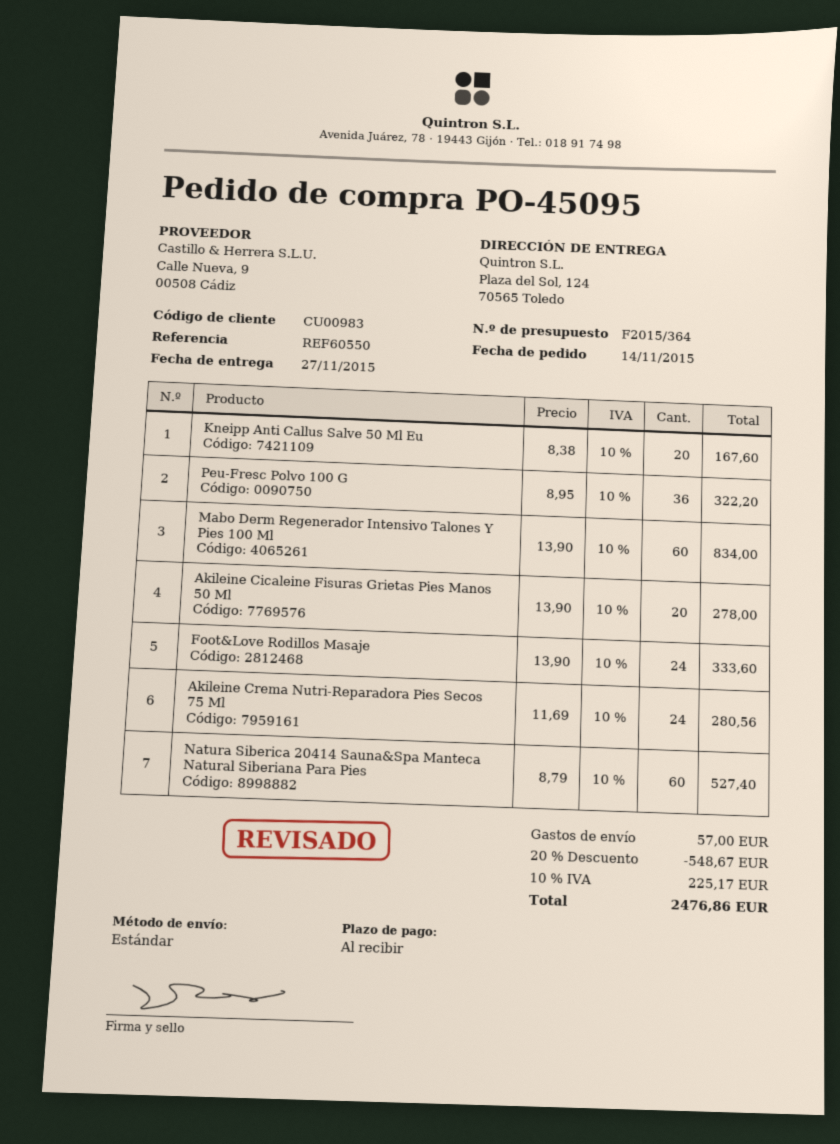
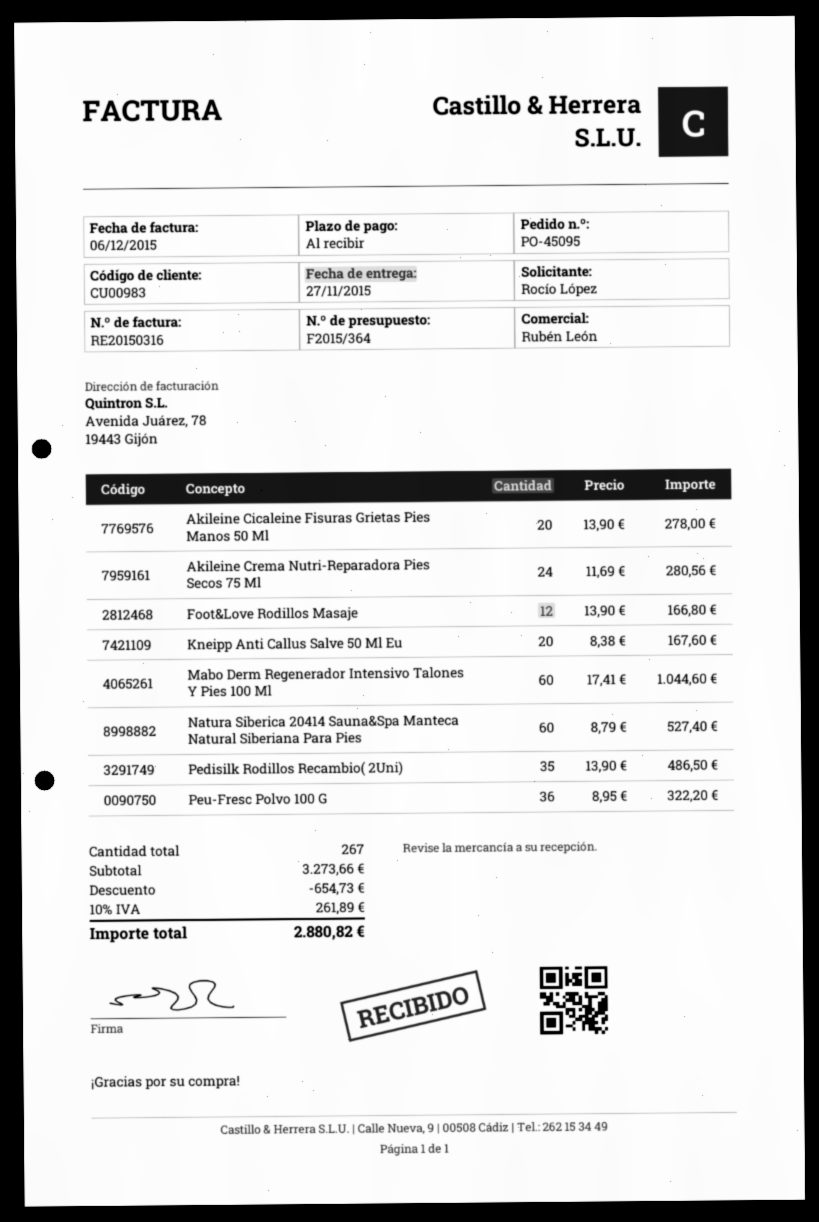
Mabo Derm Regenerador Intensivo Talones Y Pies 100 Ml: 60 x 13.90 = 834.00 -> 60 x 17.41 = 1044.60
Foot&Love Rodillos Masaje: 24 x 13.90 = 333.60 -> 12 x 13.90 = 166.80
Pedisilk Rodillos Recambio( 2Uni): none -> 35 x 13.90 = 486.50
discount: 548.67 -> 654.73
shipping: 57.00 -> none
tax: 10% = 225.17 -> 10% = 261.89
total: 2476.86 -> 2880.82

